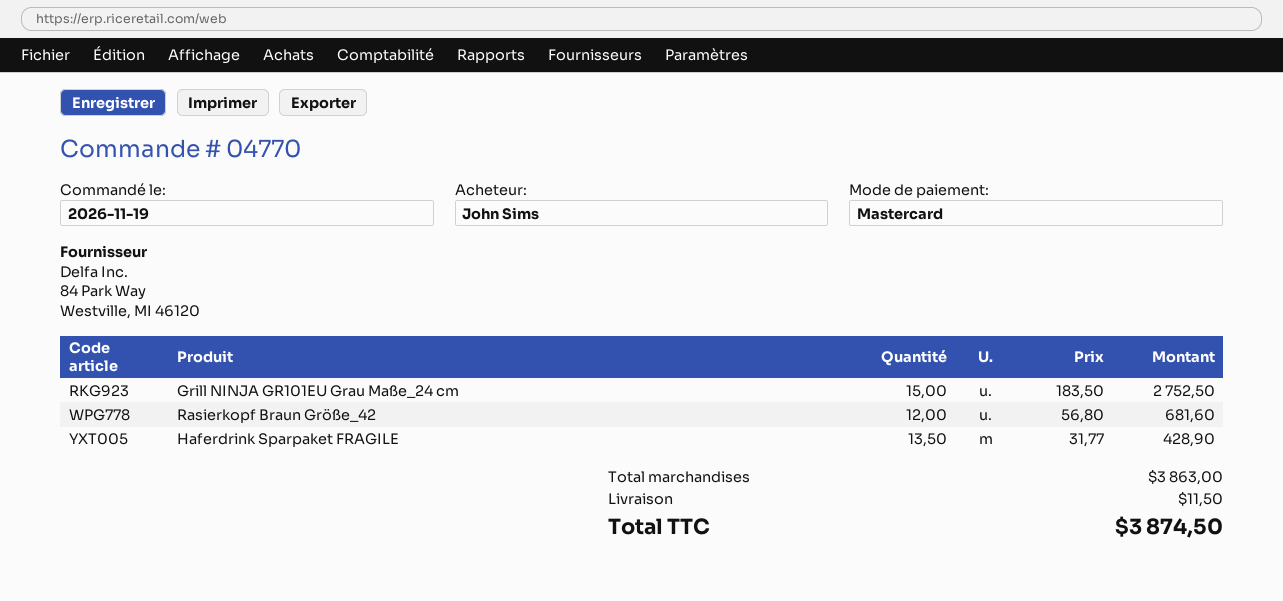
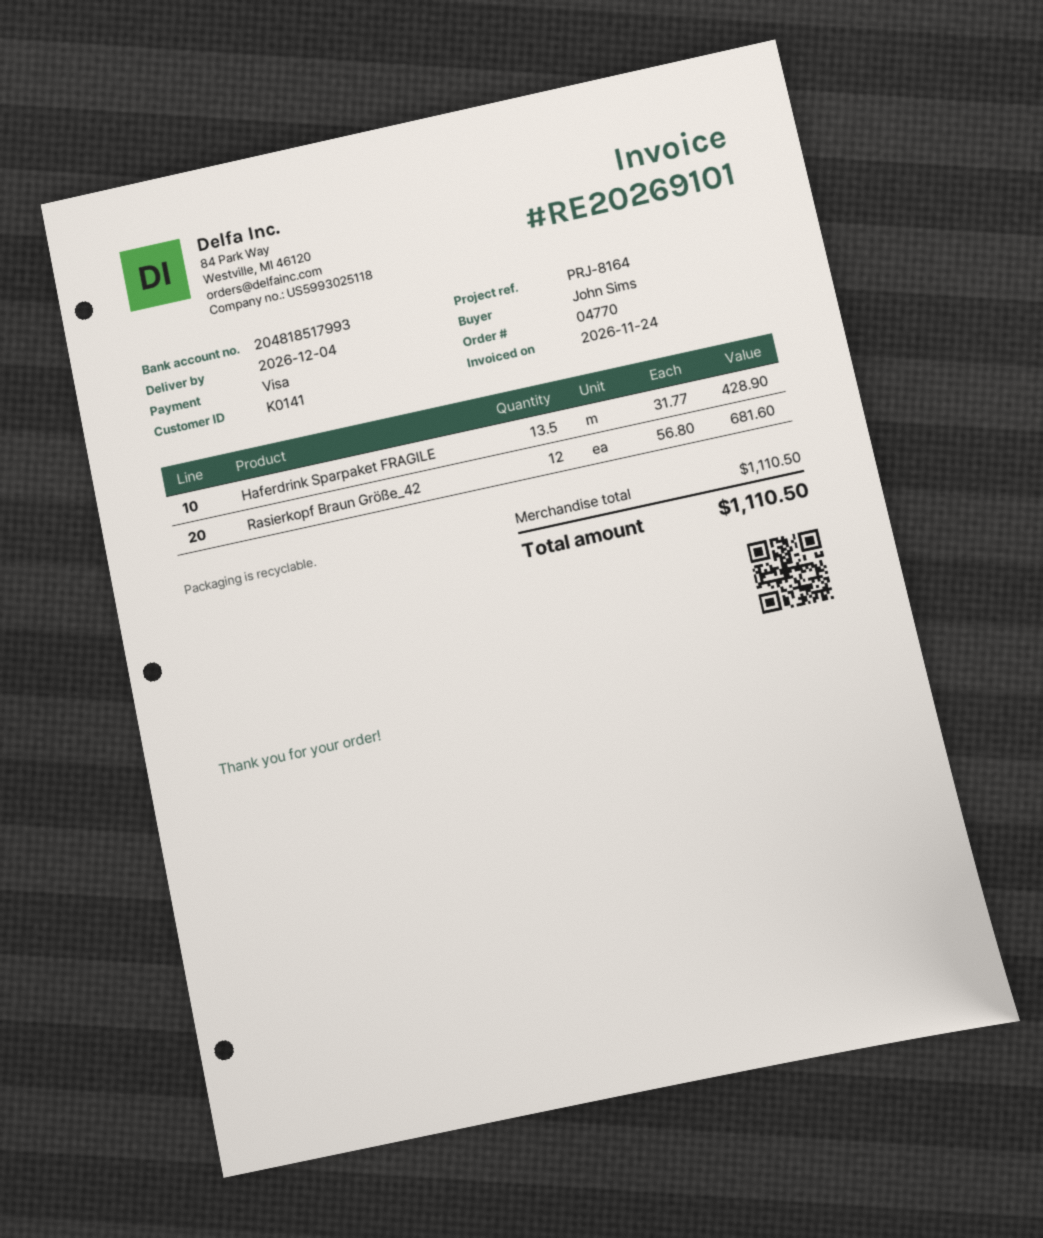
payment method: Mastercard -> Visa
Grill NINJA GR101EU Grau Maße_24 cm: 15 x 183.50 = 2752.50 -> none
subtotal: 3863.00 -> 1110.50
shipping: 11.50 -> none
total: 3874.50 -> 1110.50

